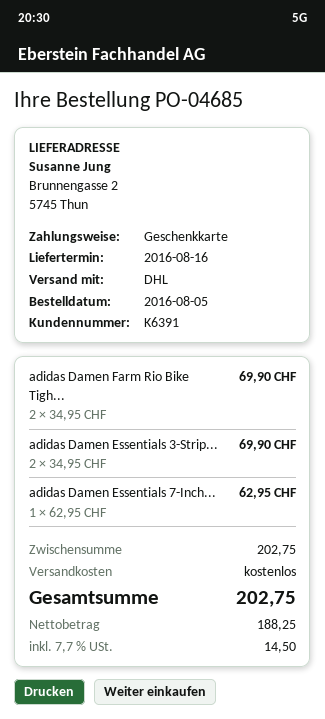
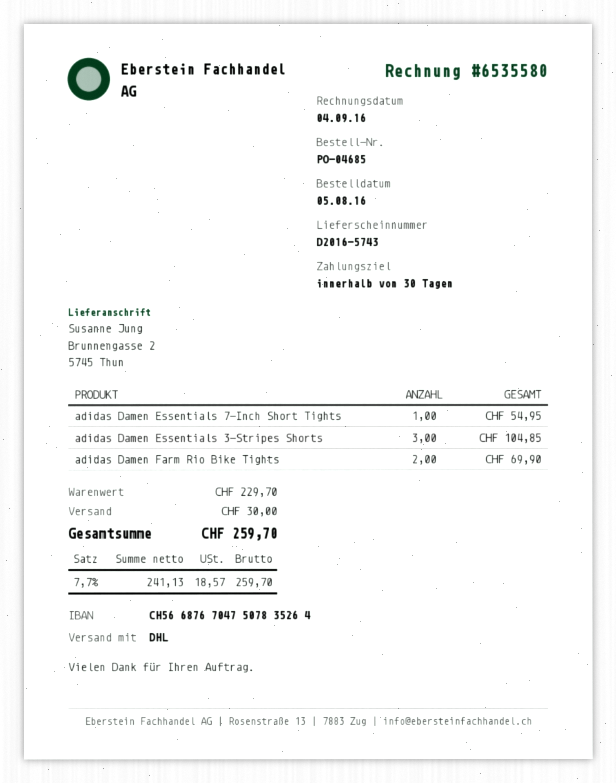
adidas Damen Essentials 3-Strip...: 2 for 69.90 -> 3 for 104.85
adidas Damen Essentials 7-Inch...: 1 for 62.95 -> 1 for 54.95
subtotal: 202.75 -> 229.70
shipping: 0.00 -> 30.00
net: 188.25 -> 241.13
tax: 7.7% = 14.50 -> 7.7% = 18.57
total: 202.75 -> 259.70

